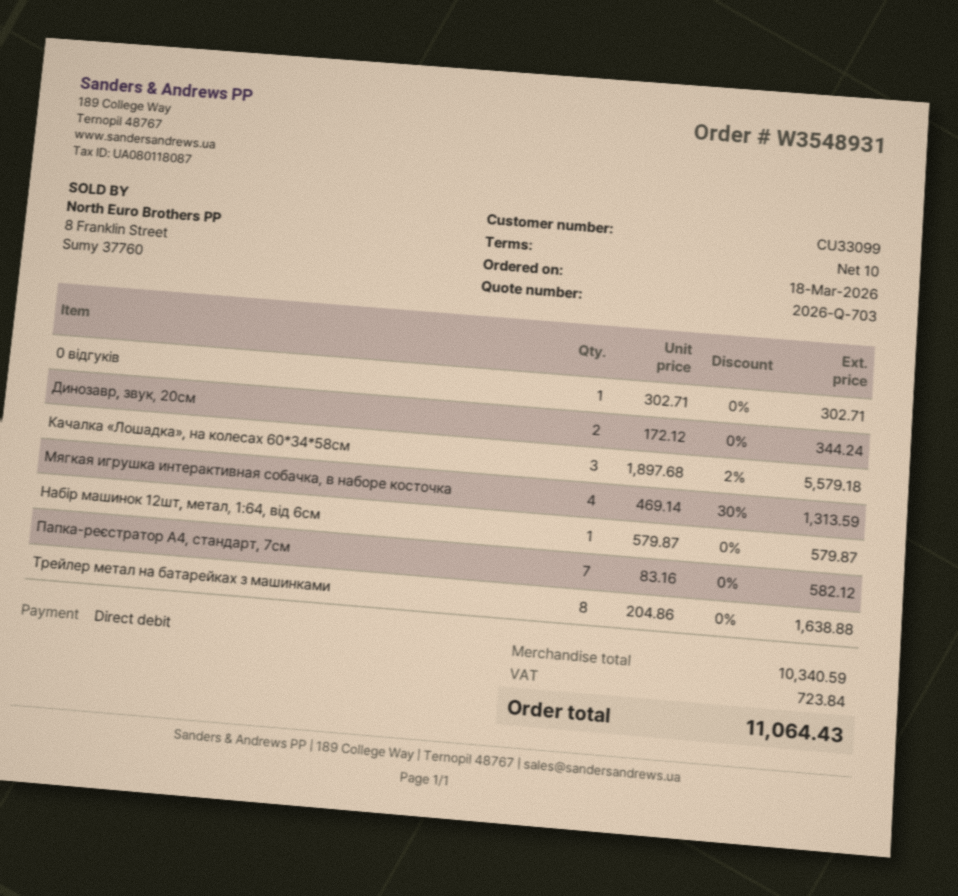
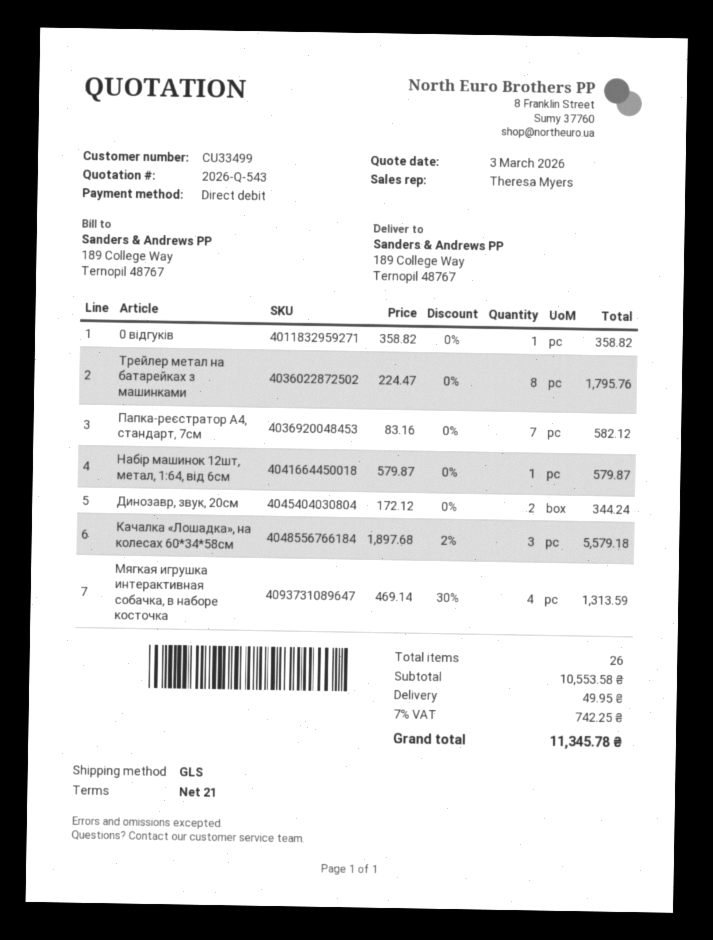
quote number: 2026-Q-703 -> 2026-Q-543
payment terms: 10 days -> 21 days
customer number: CU33099 -> CU33499
0 відгуків: 1 x 302.71 = 302.71 -> 1 x 358.82 = 358.82
Трейлер метал на батарейках з машинками: 8 x 204.86 = 1638.88 -> 8 x 224.47 = 1795.76
subtotal: 10340.59 -> 10553.58
shipping: none -> 49.95
tax: 723.84 -> 742.25
total: 11064.43 -> 11345.78

